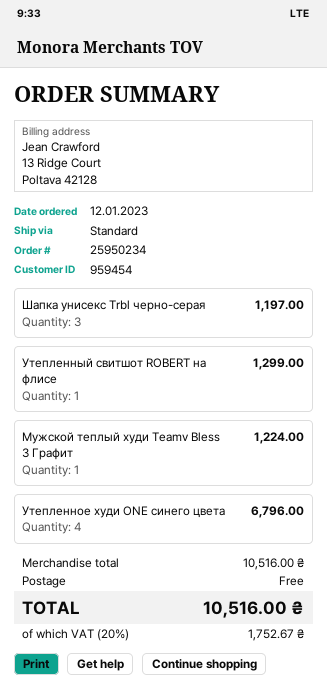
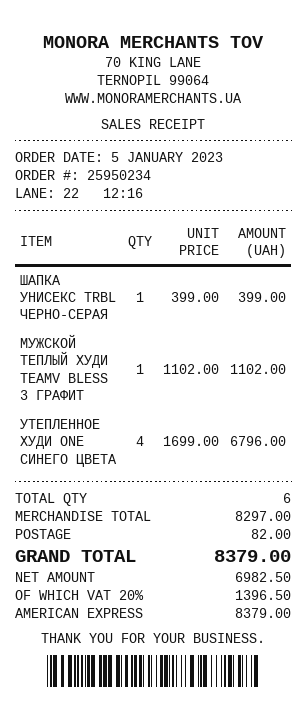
order date: 2023-01-12 -> 2023-01-05
Шапка унисекс Trbl черно-серая: 3 for 1197.00 -> 1 for 399.00
Утепленный свитшот ROBERT на флисе: 1 for 1299.00 -> none
Мужской теплый худи Teamv Bless 3 Графит: 1 for 1224.00 -> 1 for 1102.00
subtotal: 10516.00 -> 8297.00
shipping: 0.00 -> 82.00
tax: 20% = 1752.67 -> 20% = 1396.50
total: 10516.00 -> 8379.00

